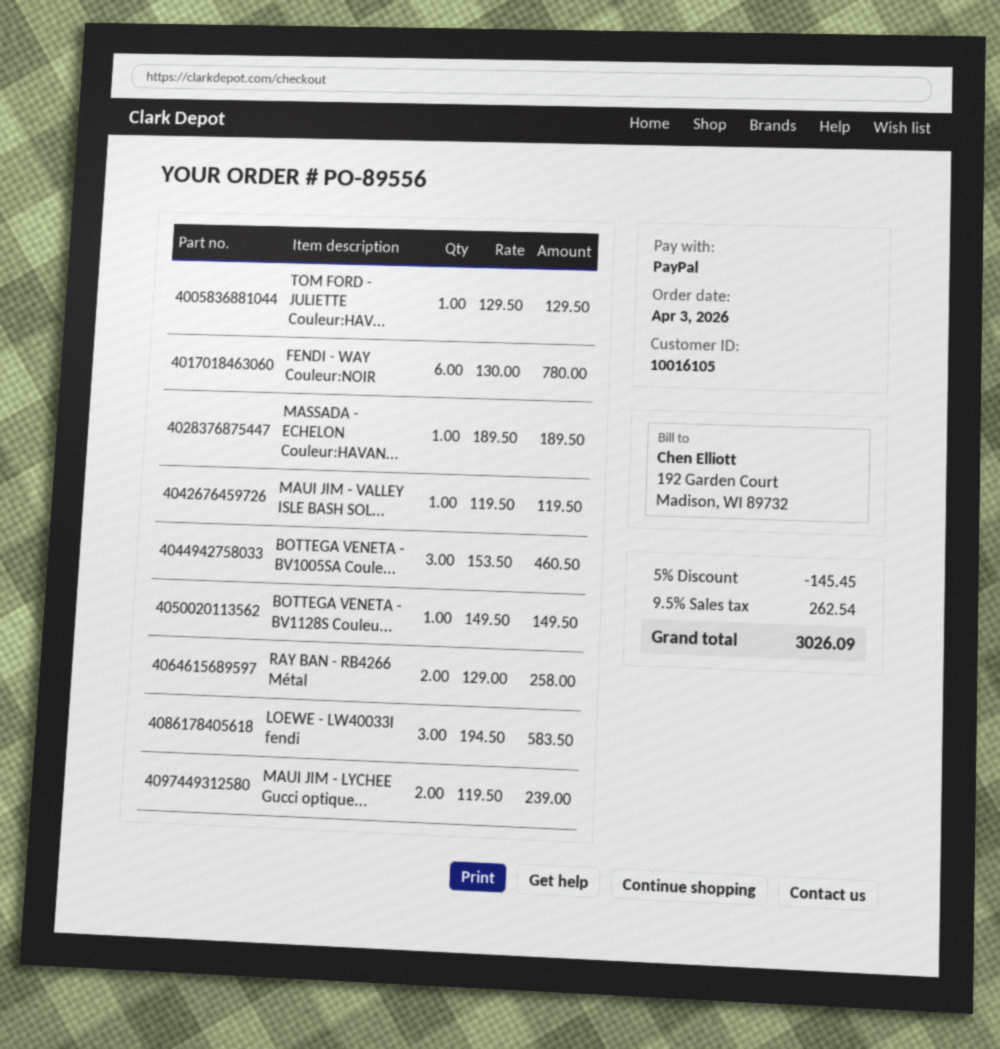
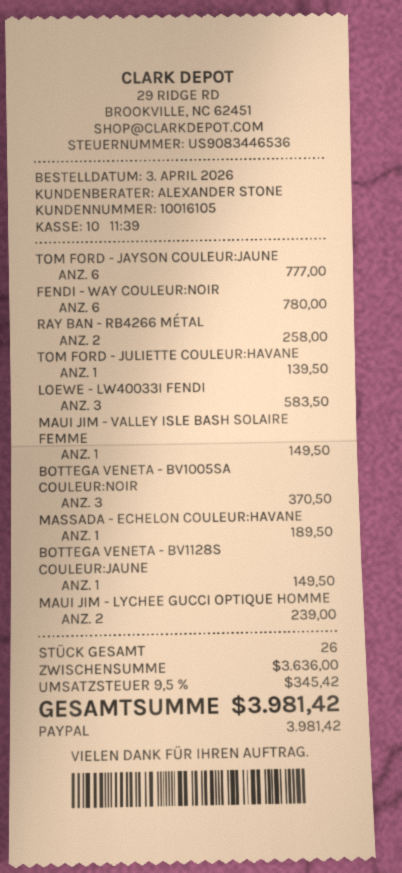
TOM FORD - JULIETTE Couleur:HAV...: 1 for 129.50 -> 1 for 139.50
MAUI JIM - VALLEY ISLE BASH SOL...: 1 for 119.50 -> 1 for 149.50
BOTTEGA VENETA - BV1005SA Coule...: 3 for 460.50 -> 3 for 370.50
TOM FORD - JAYSON COULEUR:JAUNE: none -> 6 for 777.00
discount: 5% = 145.45 -> none
tax: 9.5% = 262.54 -> 9.5% = 345.42
total: 3026.09 -> 3981.42

